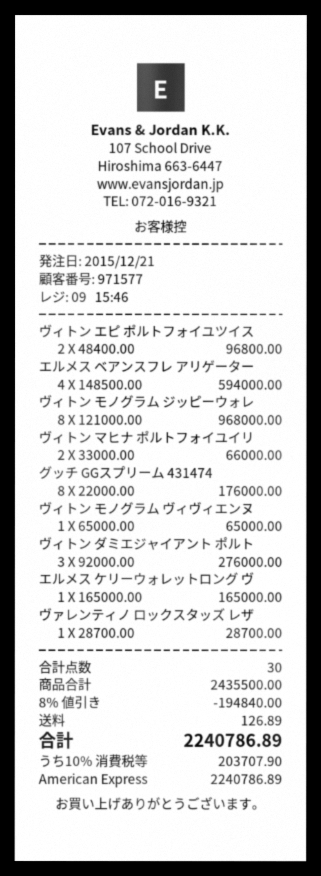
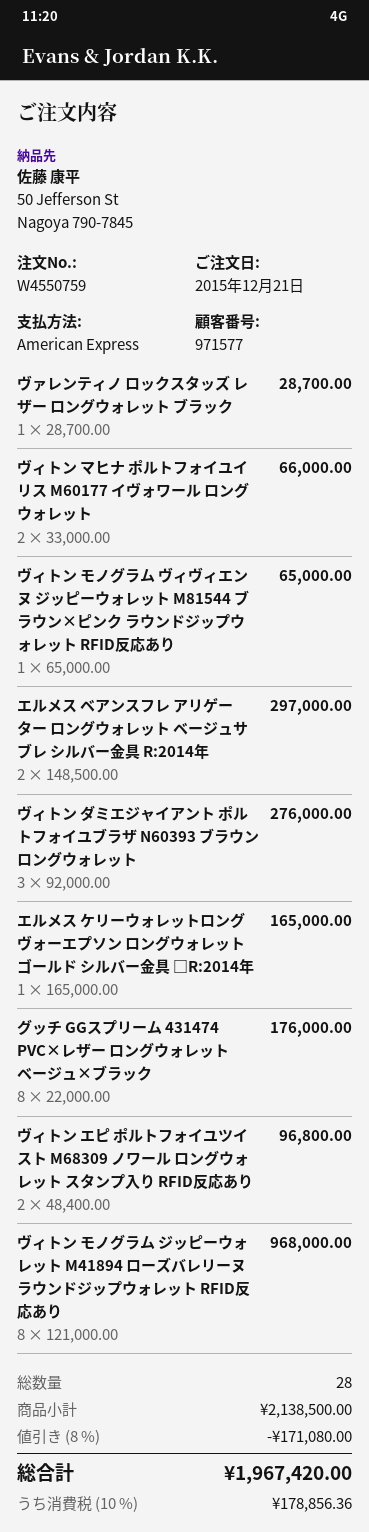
エルメス ベアンスフレ アリゲーター: 4 x 148500.00 = 594000.00 -> 2 x 148500.00 = 297000.00
total quantity: 30 -> 28
subtotal: 2435500.00 -> 2138500.00
discount: 8% = 194840.00 -> 8% = 171080.00
shipping: 126.89 -> none
tax: 10% = 203707.90 -> 10% = 178856.36
total: 2240786.89 -> 1967420.00

